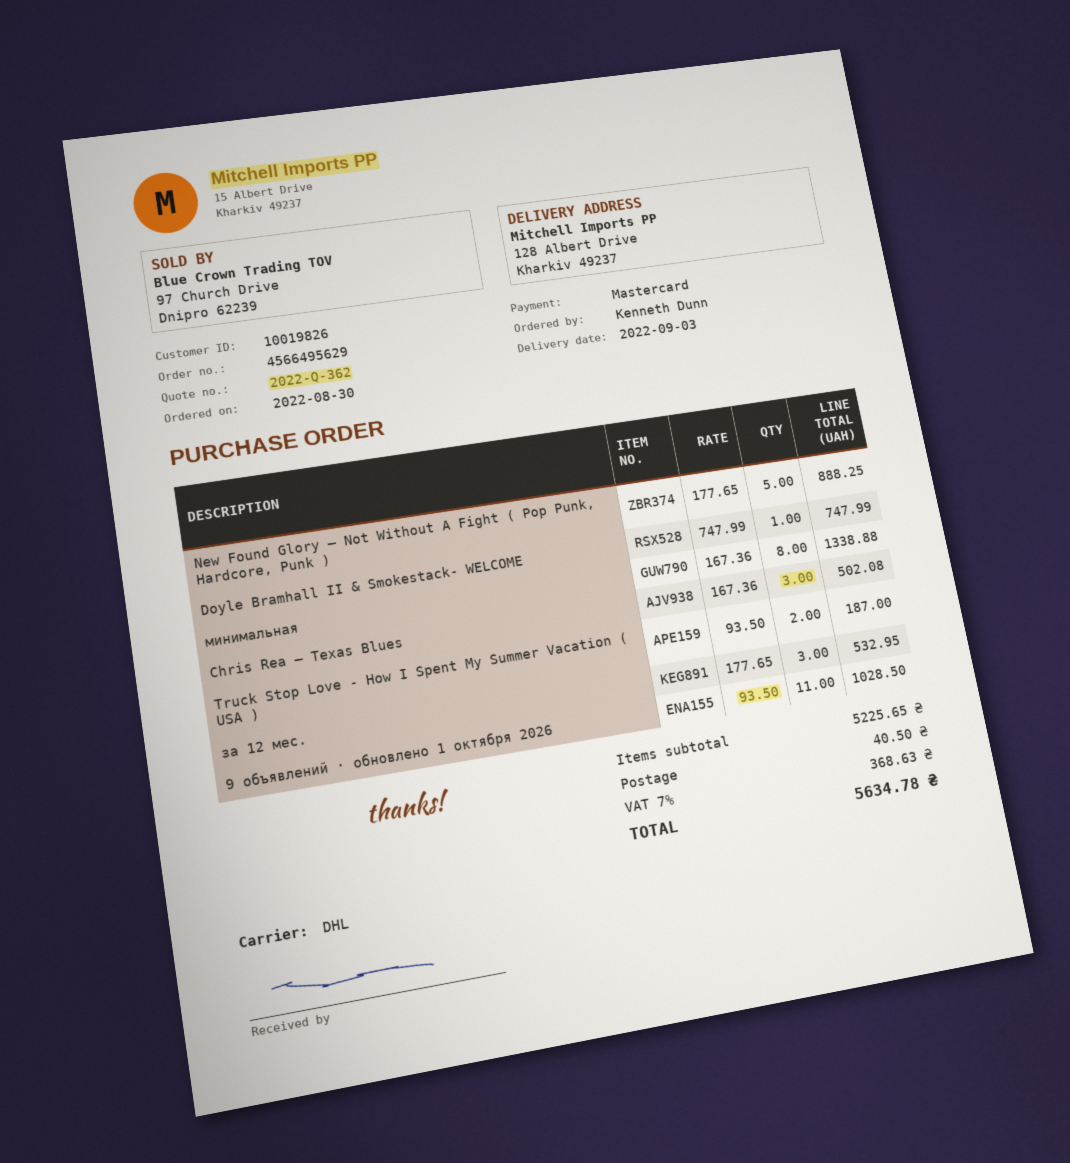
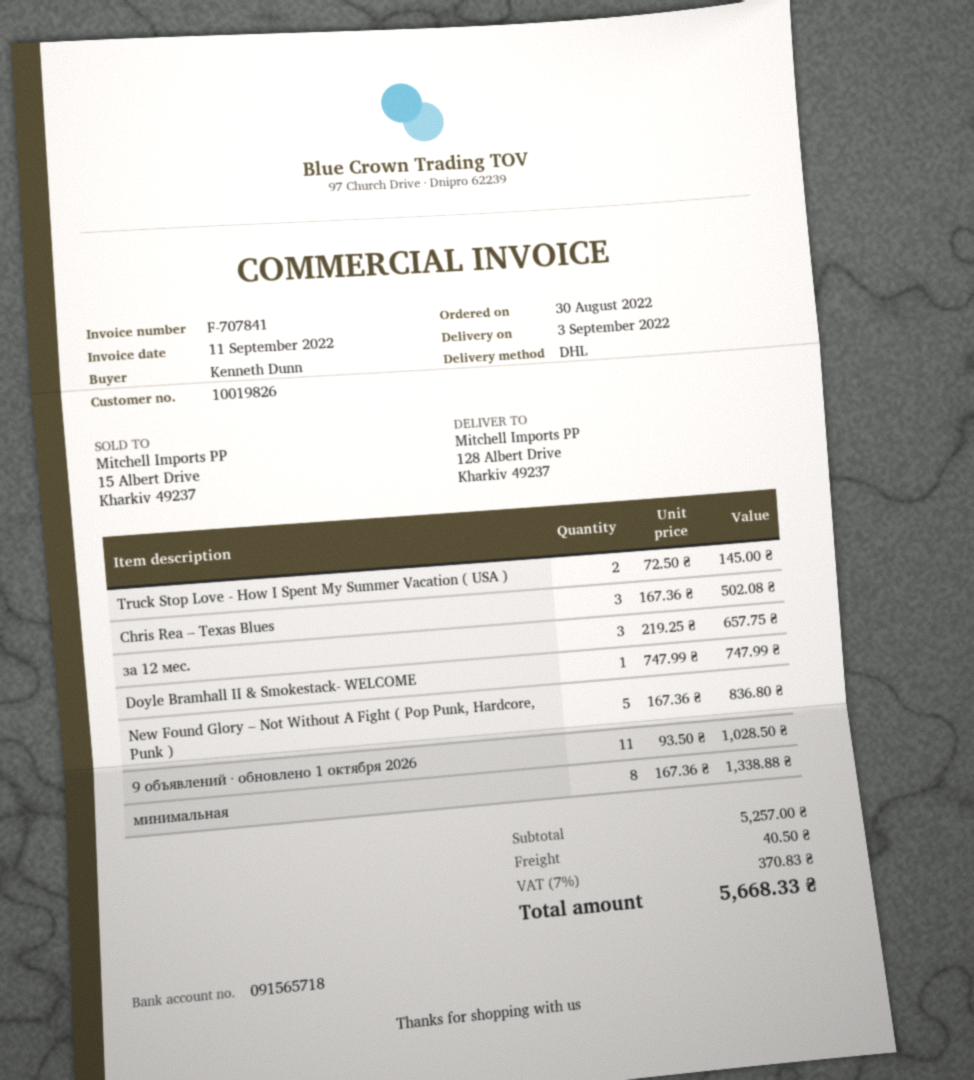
New Found Glory – Not Without A Fight ( Pop Punk, Hardcore, Punk ): 5 x 177.65 = 888.25 -> 5 x 167.36 = 836.80
Truck Stop Love - How I Spent My Summer Vacation ( USA ): 2 x 93.50 = 187.00 -> 2 x 72.50 = 145.00
за 12 мес.: 3 x 177.65 = 532.95 -> 3 x 219.25 = 657.75
subtotal: 5225.65 -> 5257.00
tax: 7% = 368.63 -> 7% = 370.83
total: 5634.78 -> 5668.33

